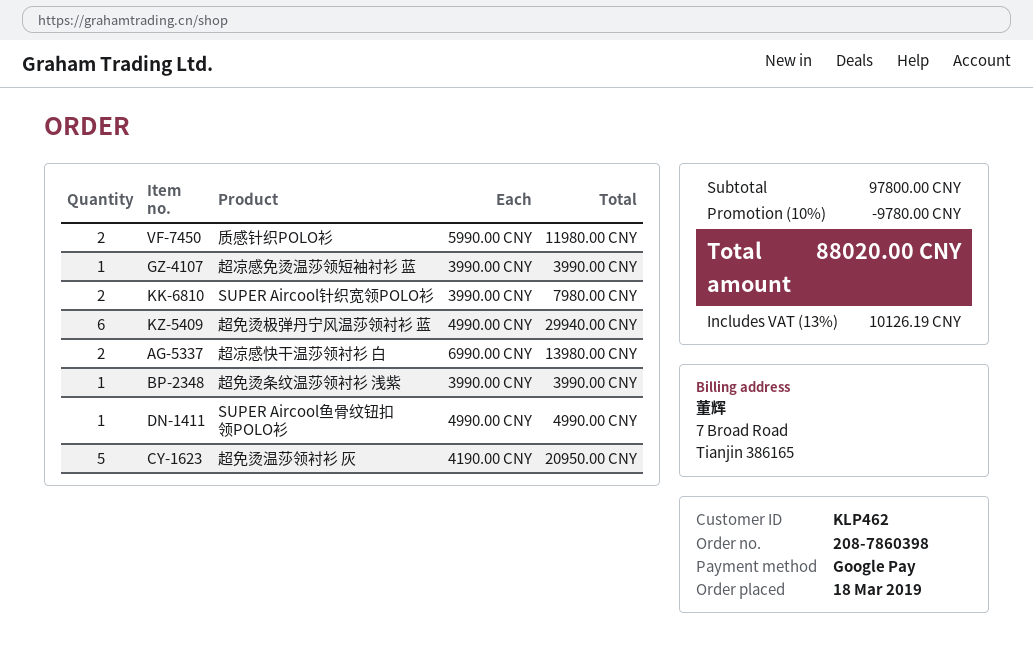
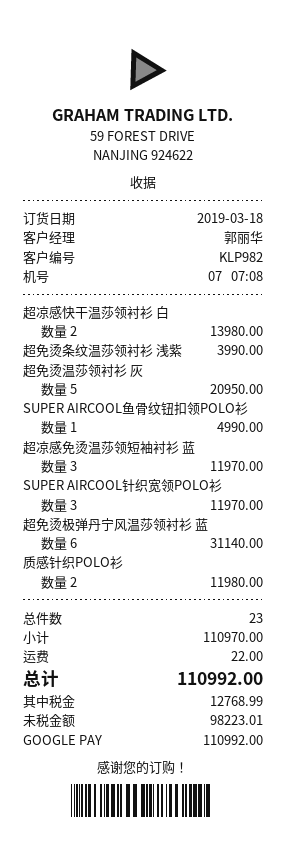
customer number: KLP462 -> KLP982
超凉感免烫温莎领短袖衬衫 蓝: 1 for 3990.00 -> 3 for 11970.00
SUPER Aircool针织宽领POLO衫: 2 for 7980.00 -> 3 for 11970.00
超免烫极弹丹宁风温莎领衬衫 蓝: 6 for 29940.00 -> 6 for 31140.00
subtotal: 97800.00 -> 110970.00
discount: 10% = 9780.00 -> none
shipping: none -> 22.00
tax: 10126.19 -> 12768.99
total: 88020.00 -> 110992.00

